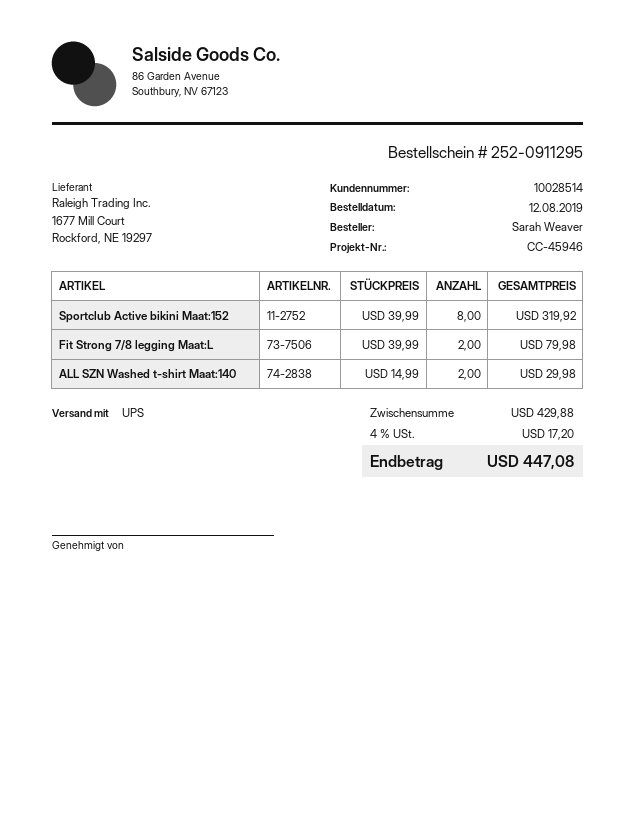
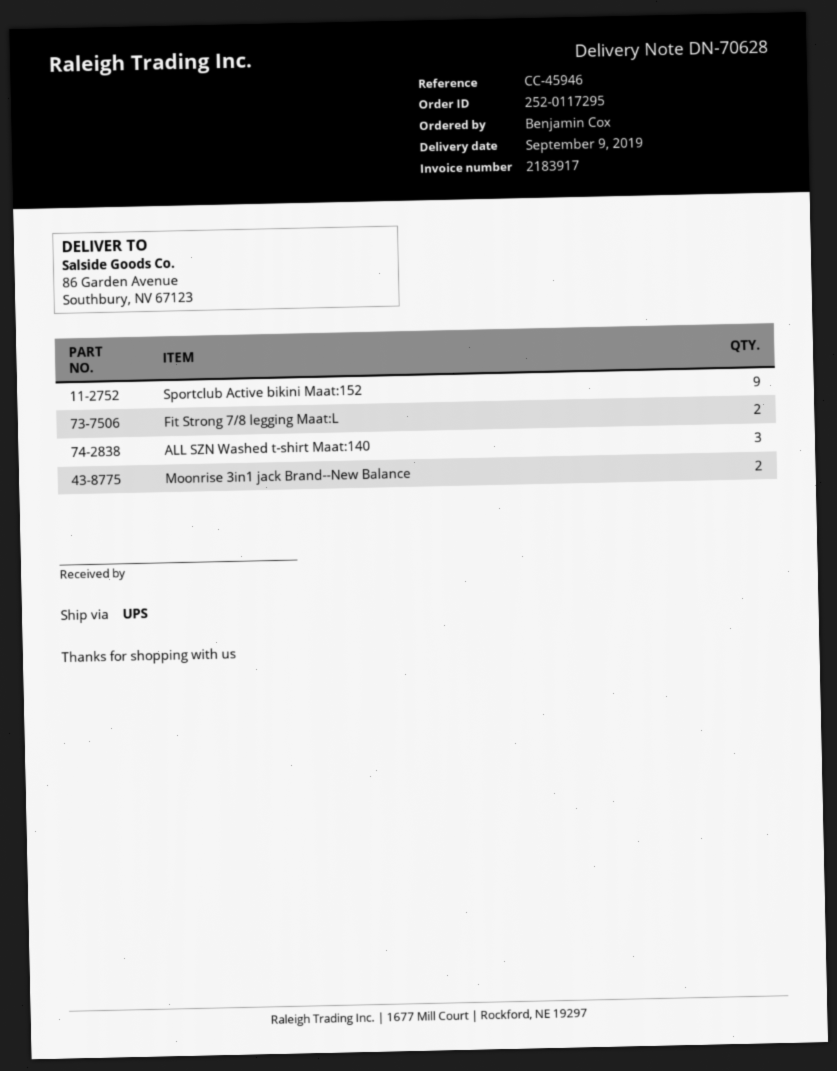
order number: 252-0911295 -> 252-0117295
ordered by: Sarah Weaver -> Benjamin Cox
Sportclub Active bikini Maat:152: 8 -> 9
ALL SZN Washed t-shirt Maat:140: 2 -> 3
Moonrise 3in1 jack Brand--New Balance: none -> 2

